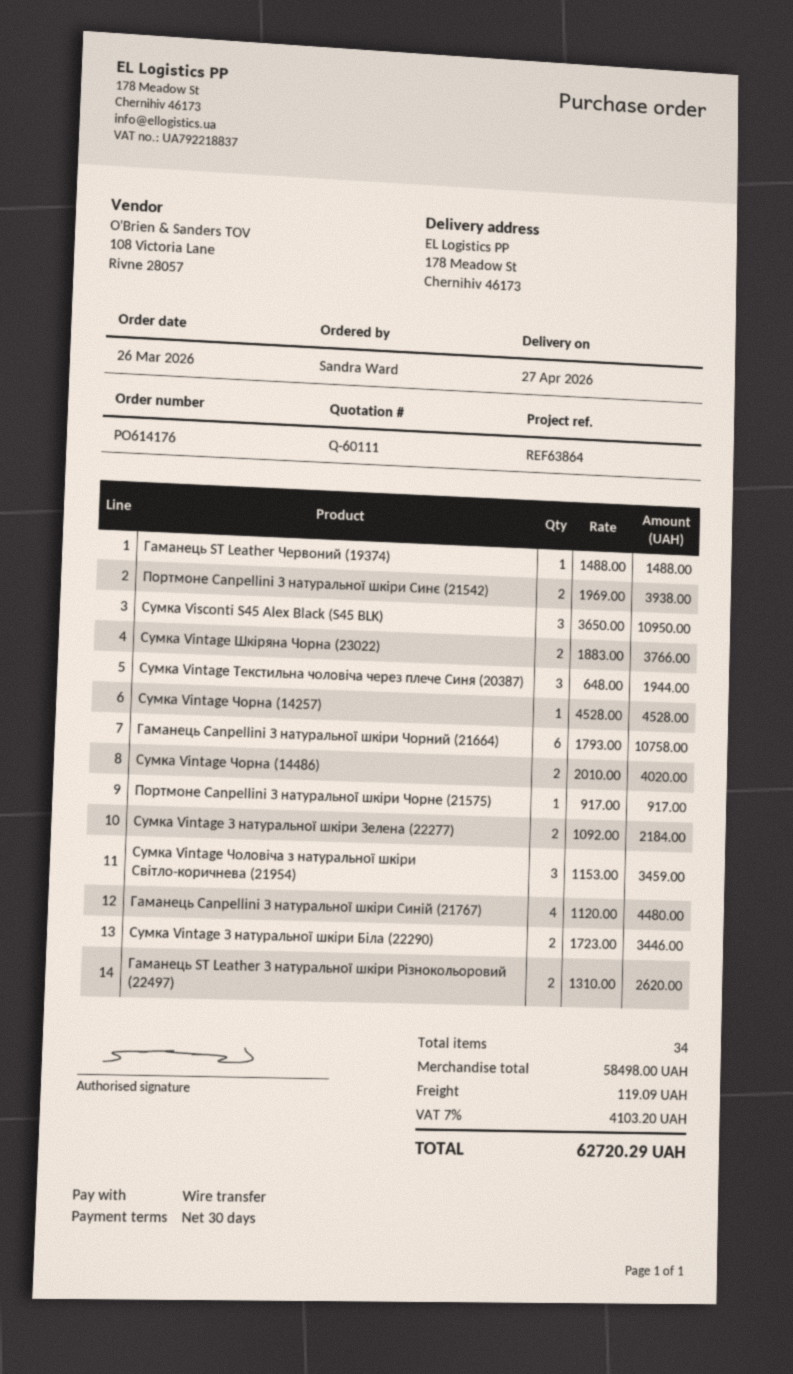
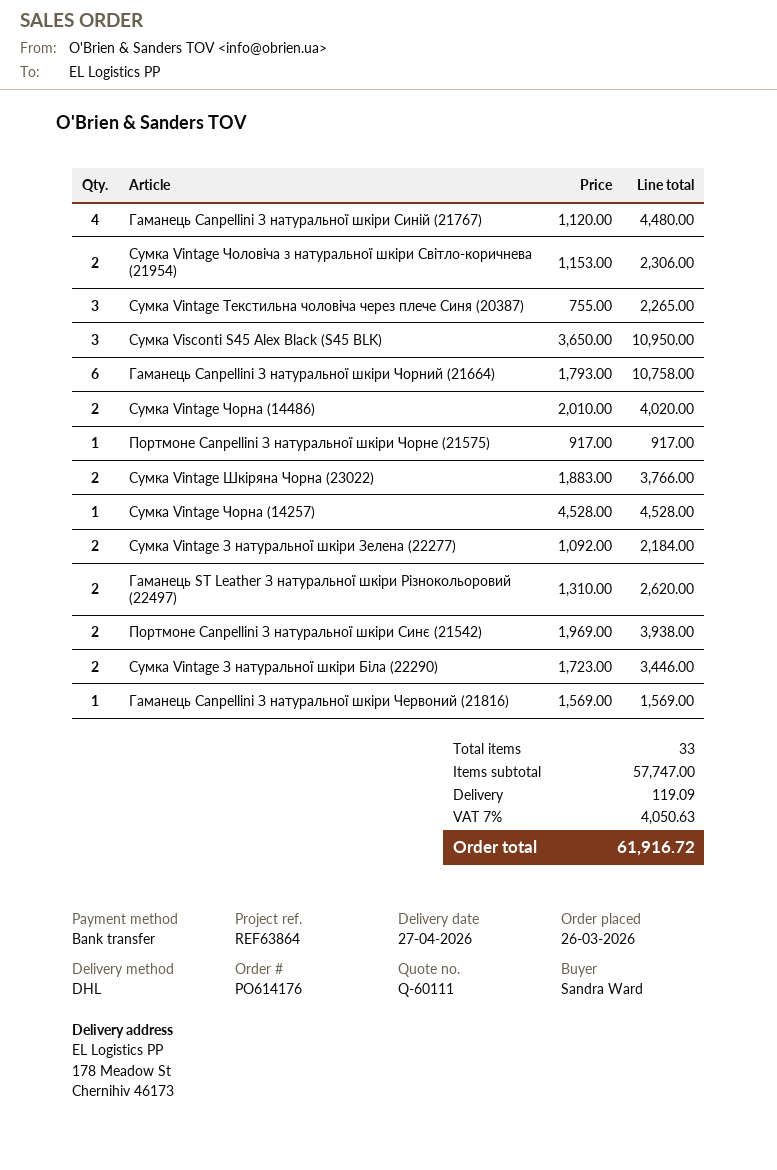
Гаманець ST Leather Червоний (19374): 1 x 1488.00 = 1488.00 -> none
Сумка Vintage Текстильна чоловіча через плече Синя (20387): 3 x 648.00 = 1944.00 -> 3 x 755.00 = 2265.00
Сумка Vintage Чоловіча з натуральної шкіри Світло-коричнева (21954): 3 x 1153.00 = 3459.00 -> 2 x 1153.00 = 2306.00
Гаманець Canpellini З натуральної шкіри Червоний (21816): none -> 1 x 1569.00 = 1569.00
total quantity: 34 -> 33
subtotal: 58498.00 -> 57747.00
tax: 7% = 4103.20 -> 7% = 4050.63
total: 62720.29 -> 61916.72

